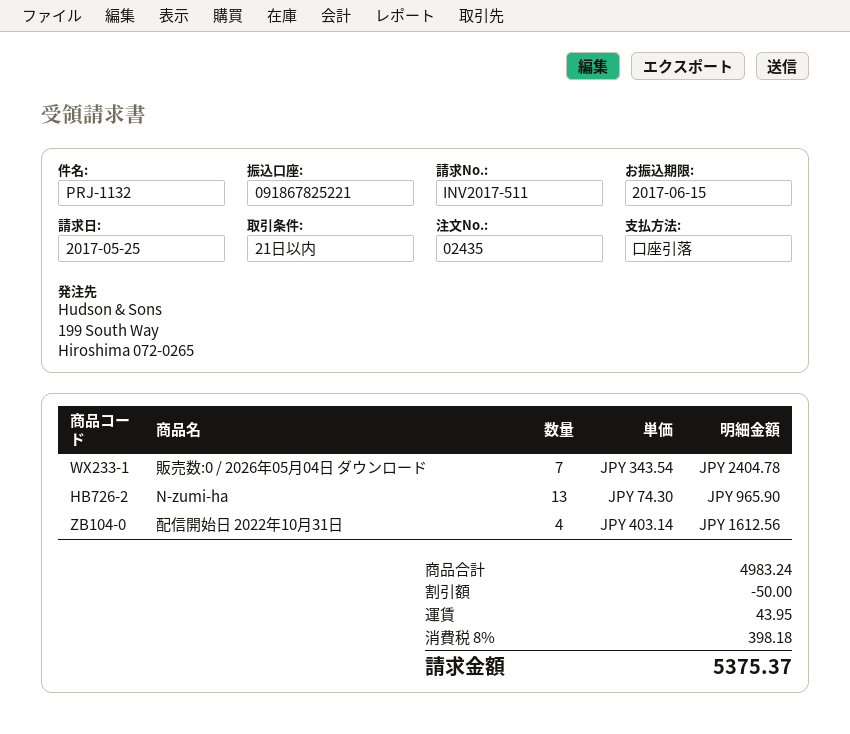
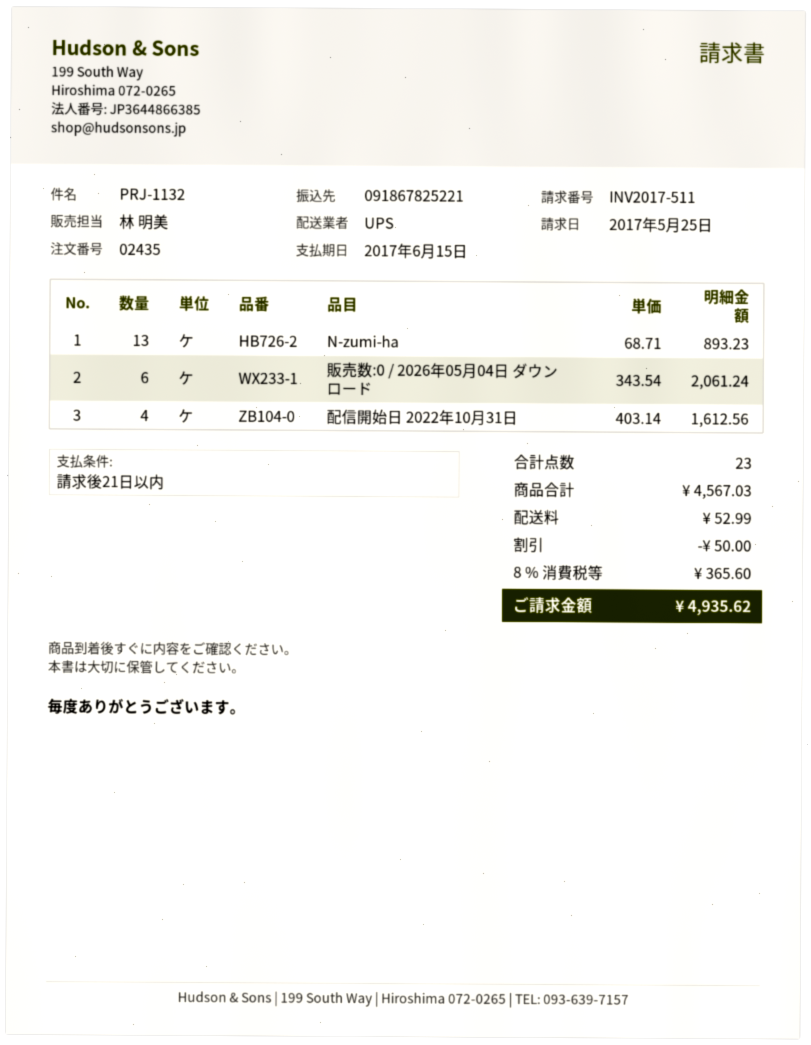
販売数:0 / 2026年05月04日 ダウンロード: 7 x 343.54 = 2404.78 -> 6 x 343.54 = 2061.24
N-zumi-ha: 13 x 74.30 = 965.90 -> 13 x 68.71 = 893.23
subtotal: 4983.24 -> 4567.03
shipping: 43.95 -> 52.99
tax: 8% = 398.18 -> 8% = 365.60
total: 5375.37 -> 4935.62

